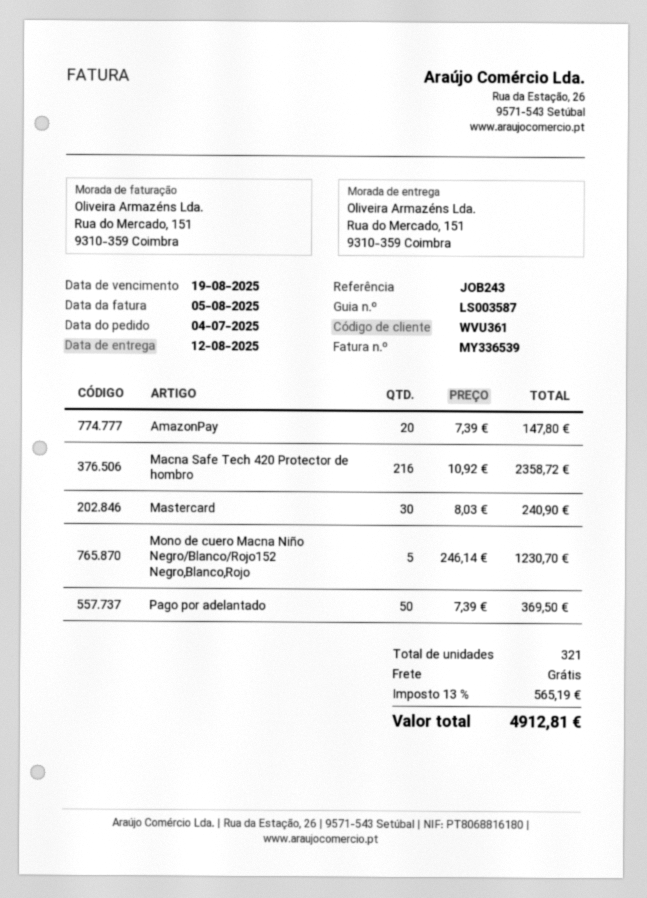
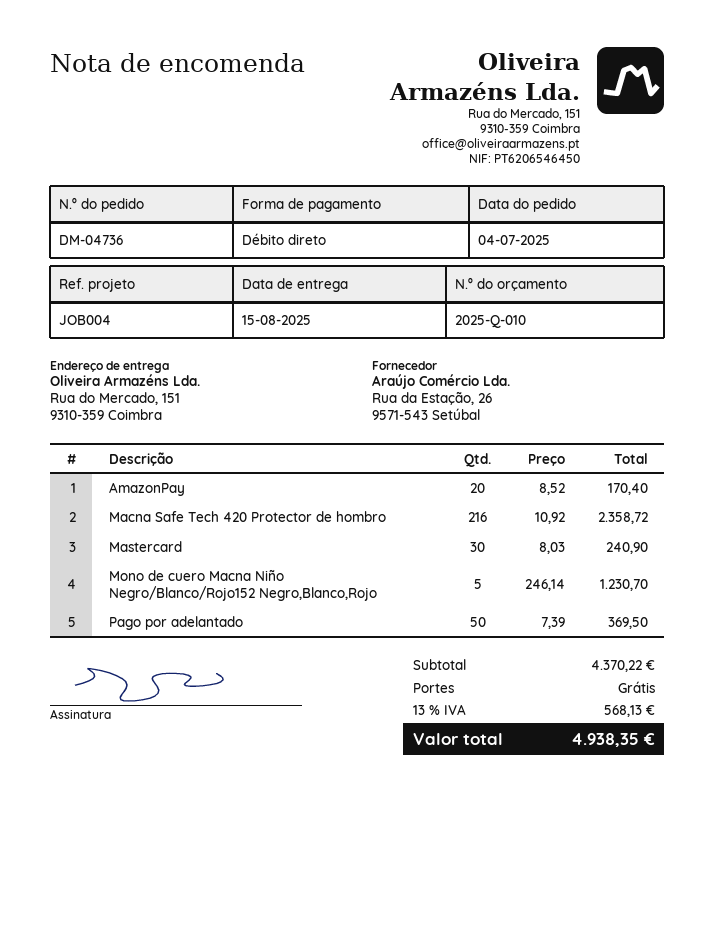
delivery date: 2025-08-12 -> 2025-08-15
reference: JOB243 -> JOB004
AmazonPay: 20 x 7.39 = 147.80 -> 20 x 8.52 = 170.40
tax: 13% = 565.19 -> 13% = 568.13
total: 4912.81 -> 4938.35

